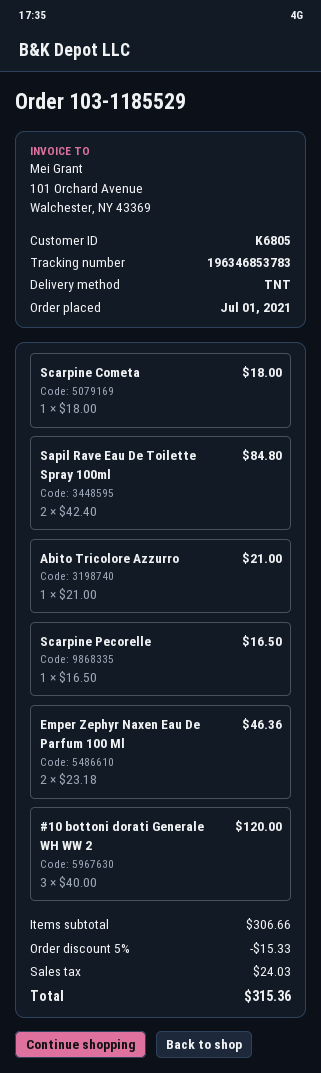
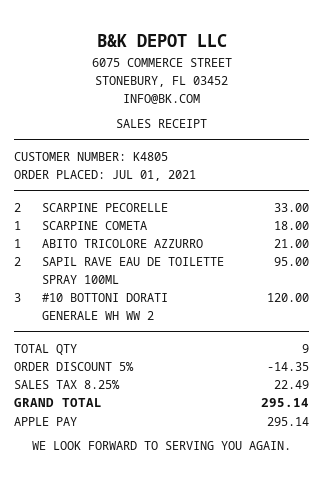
customer number: K6805 -> K4805
Sapil Rave Eau De Toilette Spray 100ml: 2 for 84.80 -> 2 for 95.00
Scarpine Pecorelle: 1 for 16.50 -> 2 for 33.00
Emper Zephyr Naxen Eau De Parfum 100 Ml: 2 for 46.36 -> none
discount: 5% = 15.33 -> 5% = 14.35
tax: 24.03 -> 22.49
total: 315.36 -> 295.14

